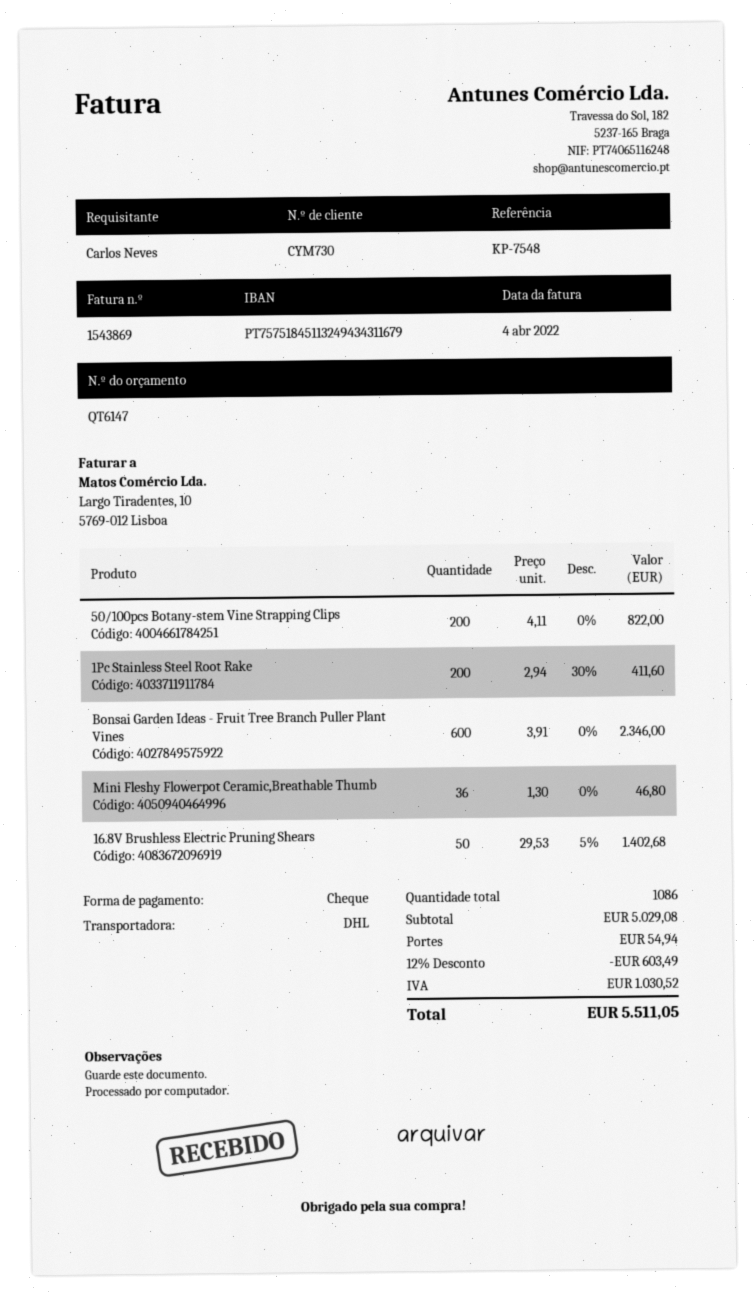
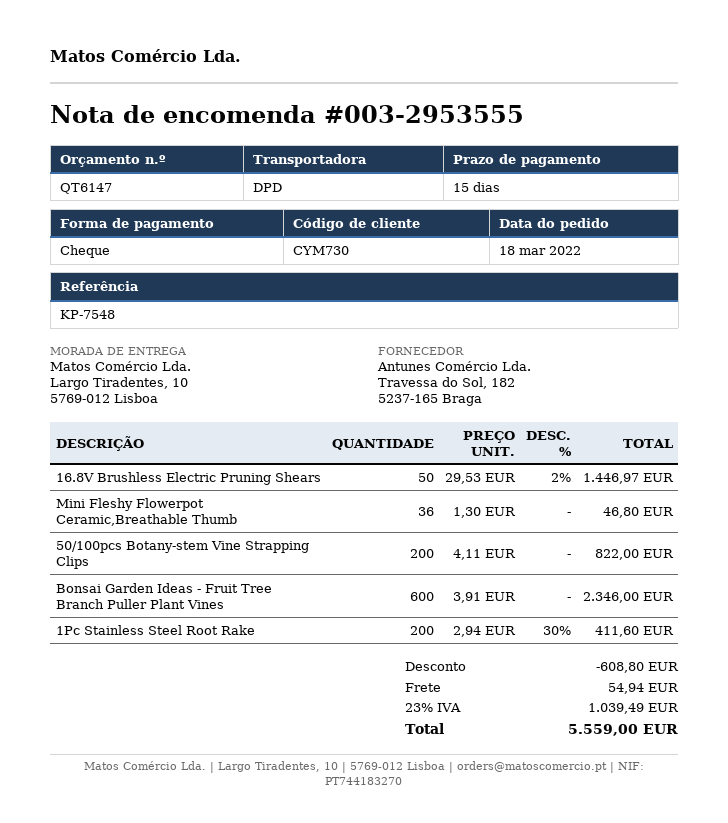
shipping method: DHL -> DPD
16.8V Brushless Electric Pruning Shears: 50 x 29.53 - 5% = 1402.68 -> 50 x 29.53 - 2% = 1446.97
discount: 603.49 -> 608.80
tax: 1030.52 -> 1039.49
total: 5511.05 -> 5559.00

